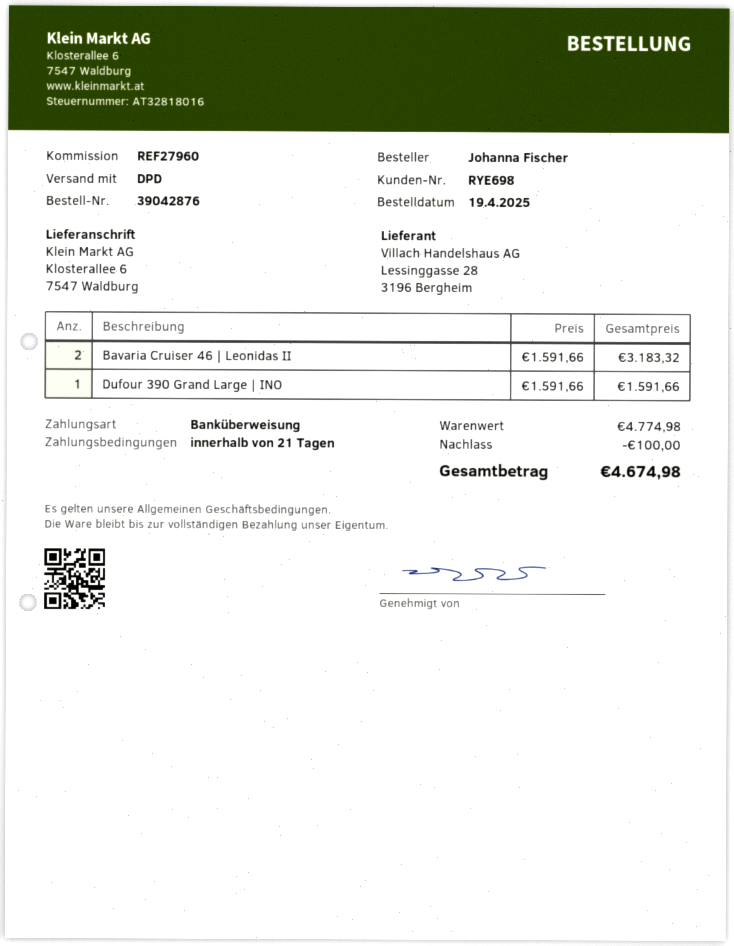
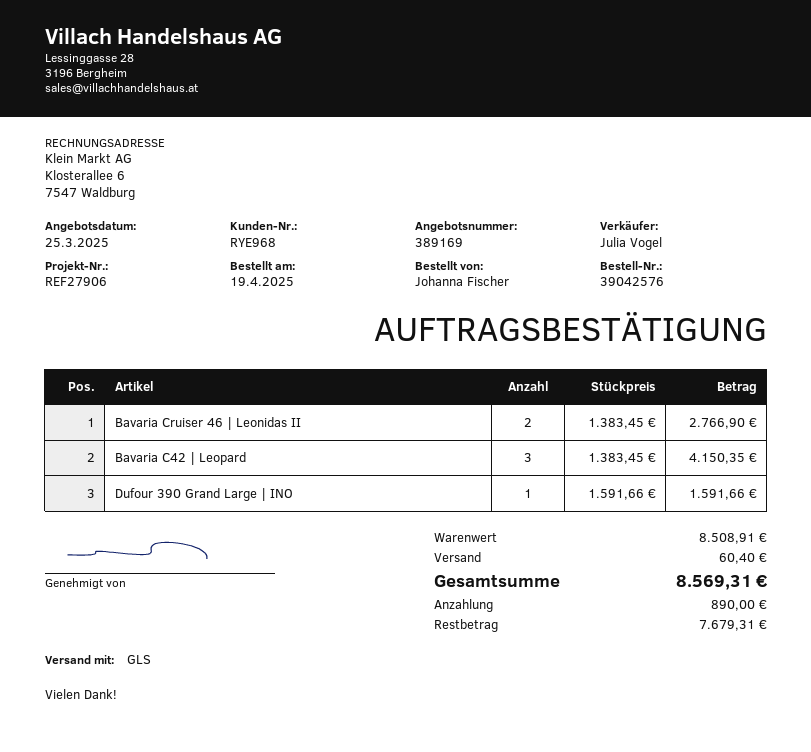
order number: 39042876 -> 39042576
customer number: RYE698 -> RYE968
reference: REF27960 -> REF27906
shipping method: DPD -> GLS
Bavaria Cruiser 46 | Leonidas II: 2 x 1591.66 = 3183.32 -> 2 x 1383.45 = 2766.90
Bavaria C42 | Leopard: none -> 3 x 1383.45 = 4150.35
subtotal: 4774.98 -> 8508.91
discount: 100.00 -> none
shipping: none -> 60.40
total: 4674.98 -> 8569.31

